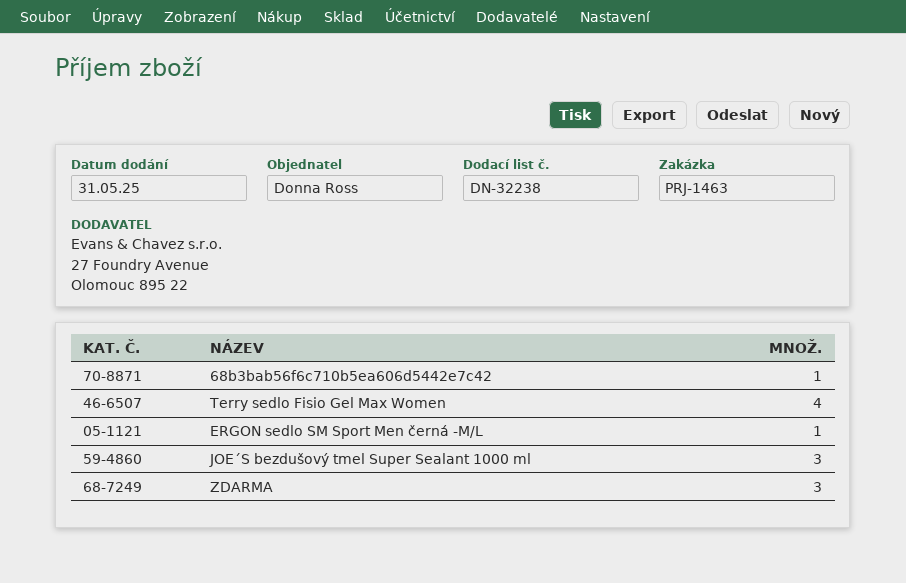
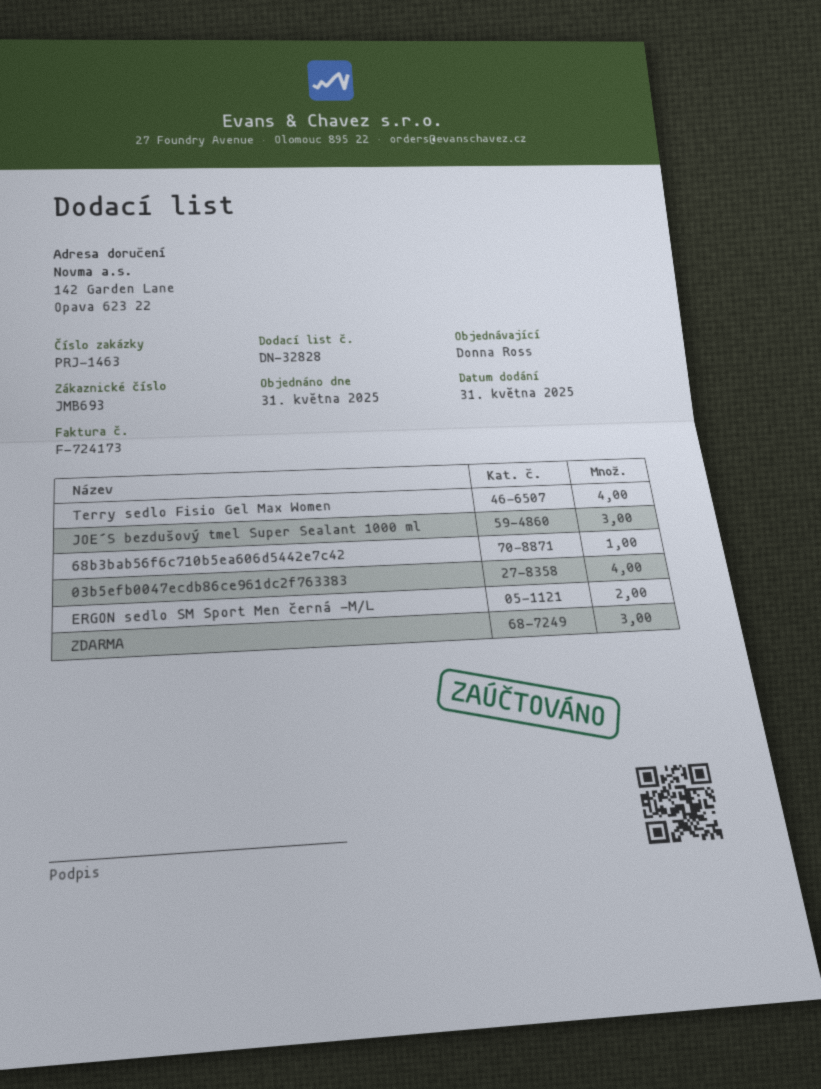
delivery note number: DN-32238 -> DN-32828
ERGON sedlo SM Sport Men černá -M/L: 1 -> 2
03b5efb0047ecdb86ce961dc2f763383: none -> 4

